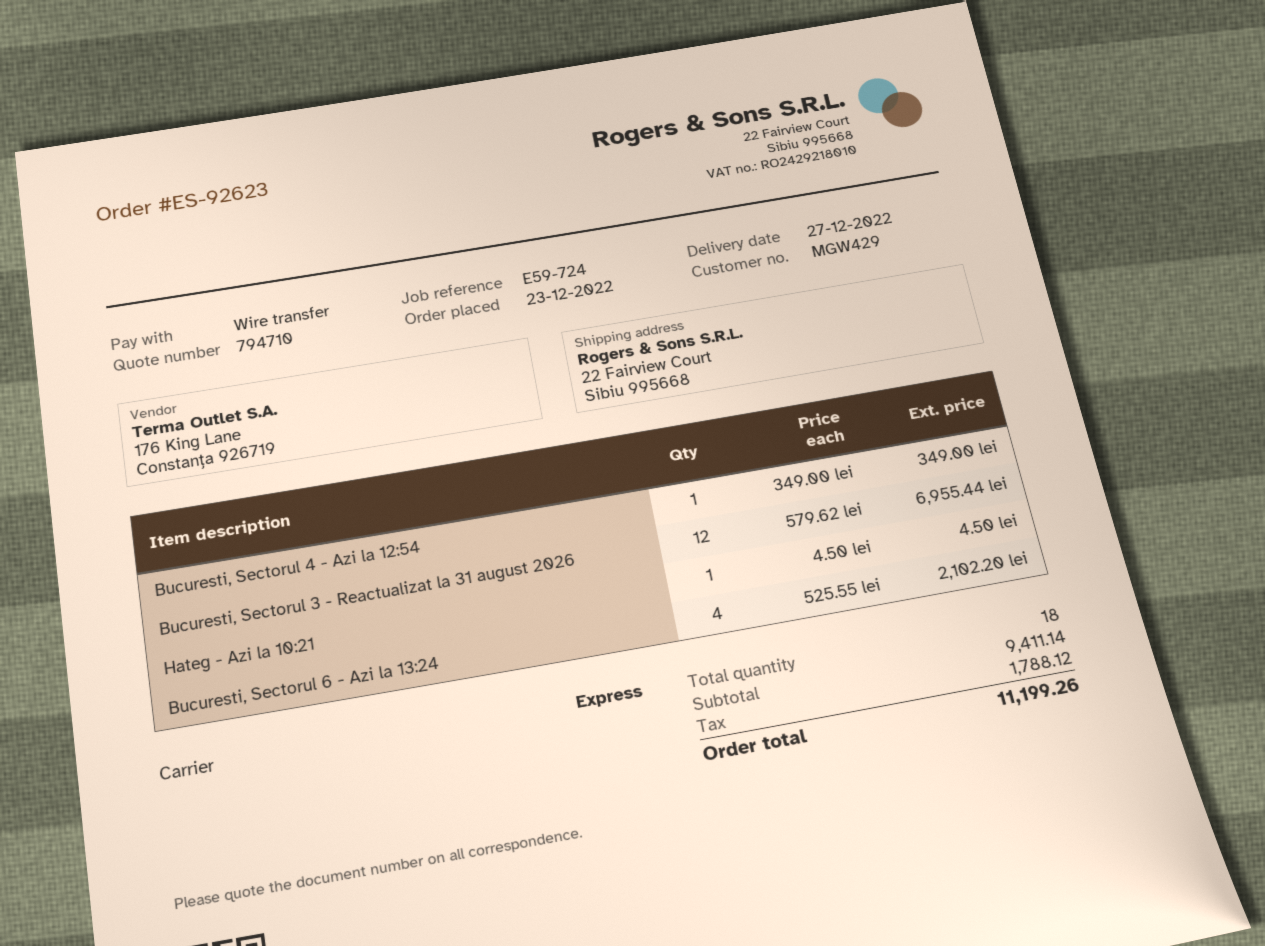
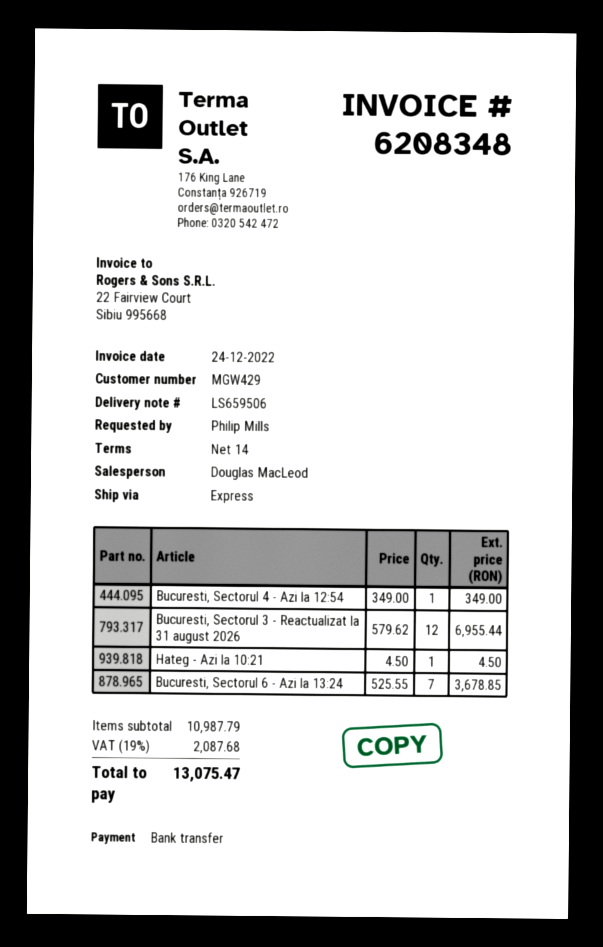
Bucuresti, Sectorul 6 - Azi la 13:24: 4 x 525.55 = 2102.20 -> 7 x 525.55 = 3678.85
subtotal: 9411.14 -> 10987.79
tax: 1788.12 -> 2087.68
total: 11199.26 -> 13075.47

